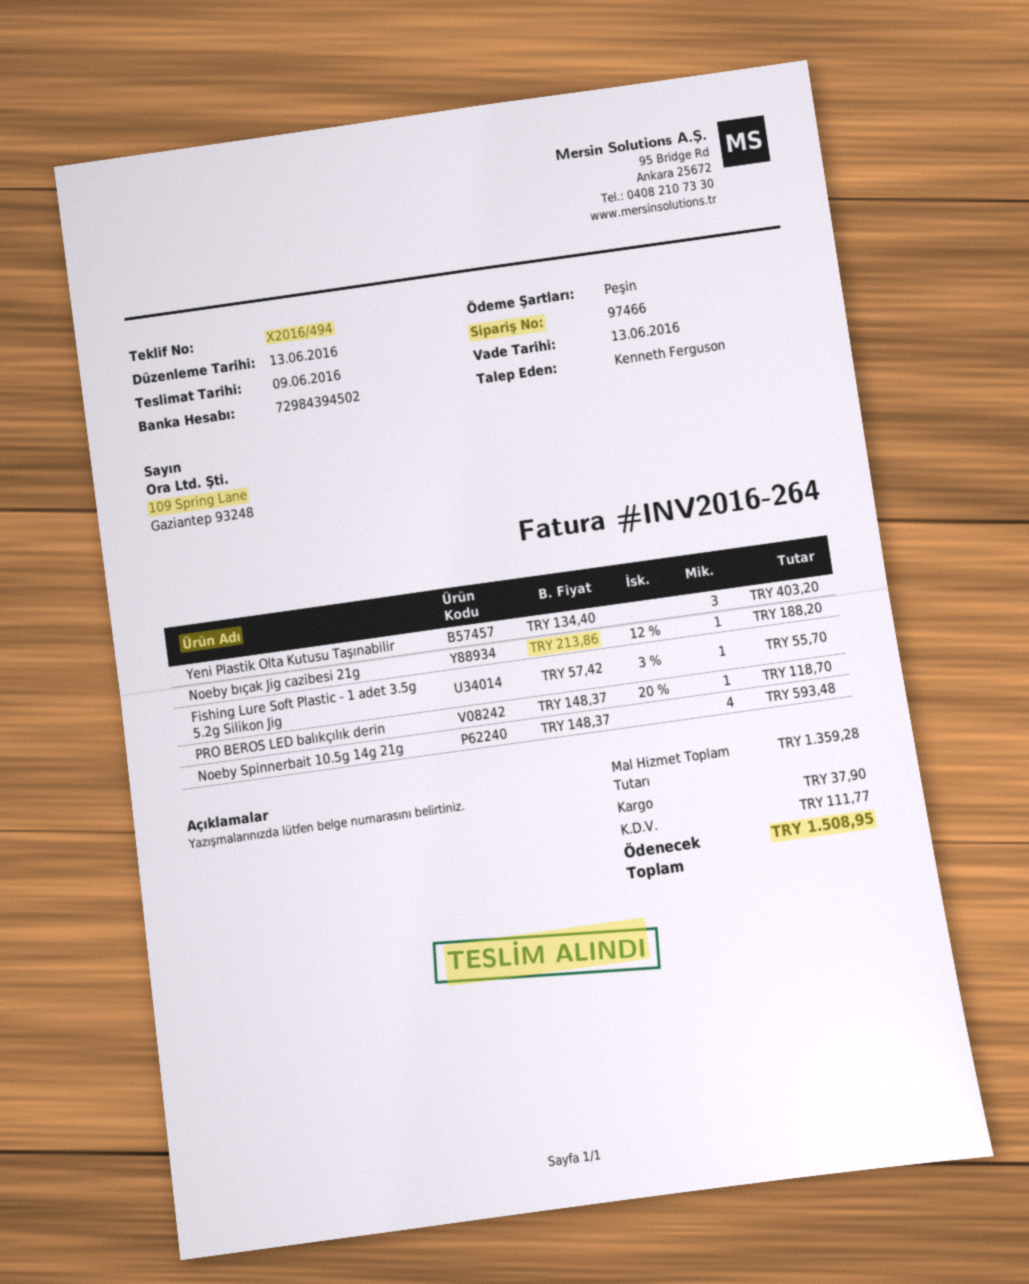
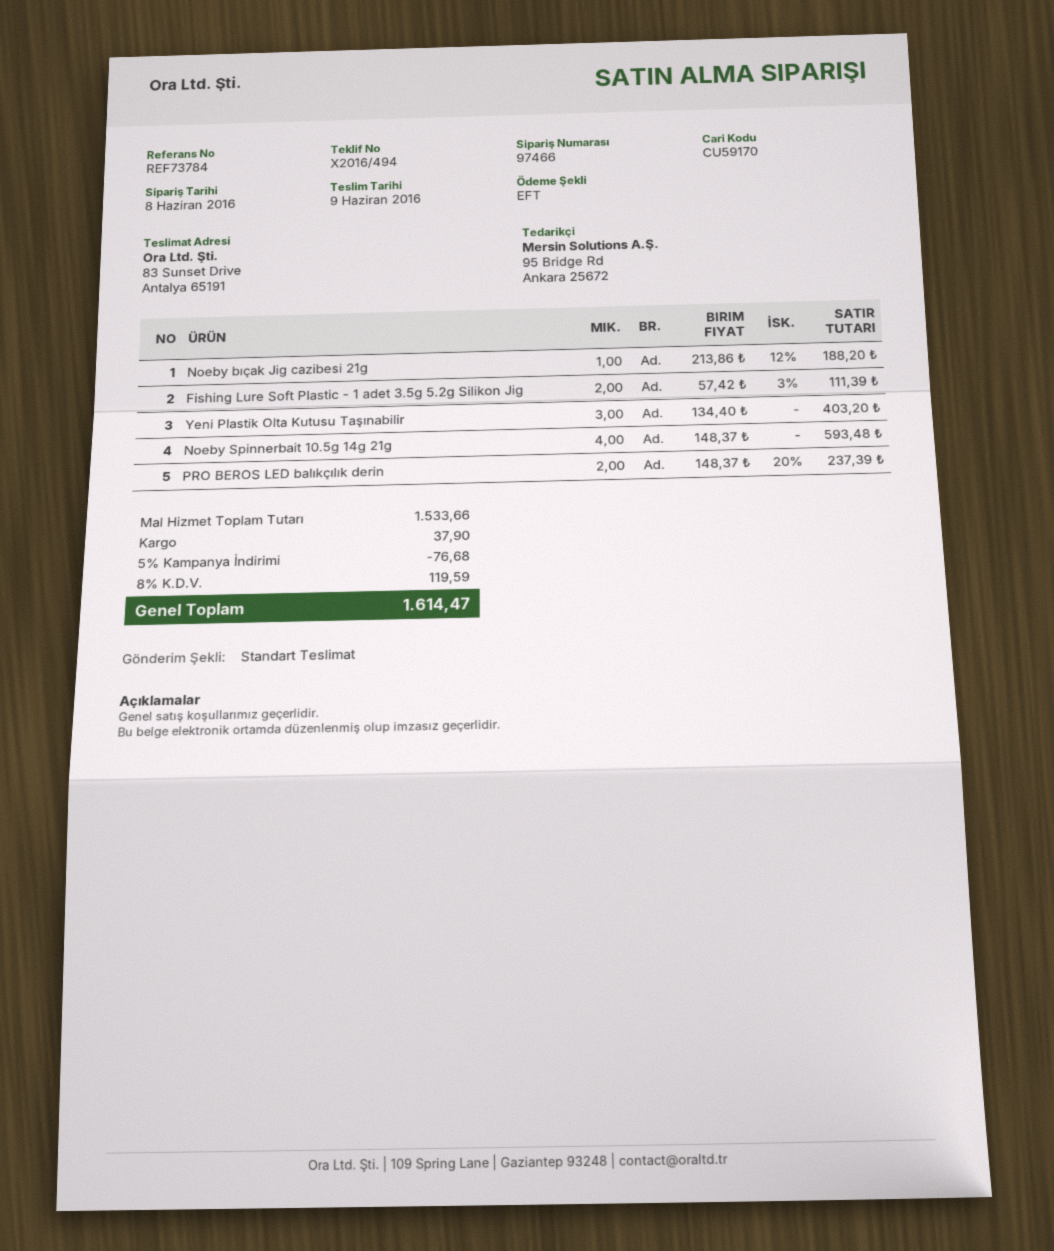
Fishing Lure Soft Plastic - 1 adet 3.5g 5.2g Silikon Jig: 1 x 57.42 - 3% = 55.70 -> 2 x 57.42 - 3% = 111.39
PRO BEROS LED balıkçılık derin: 1 x 148.37 - 20% = 118.70 -> 2 x 148.37 - 20% = 237.39
subtotal: 1359.28 -> 1533.66
discount: none -> 5% = 76.68
tax: 111.77 -> 119.59
total: 1508.95 -> 1614.47

